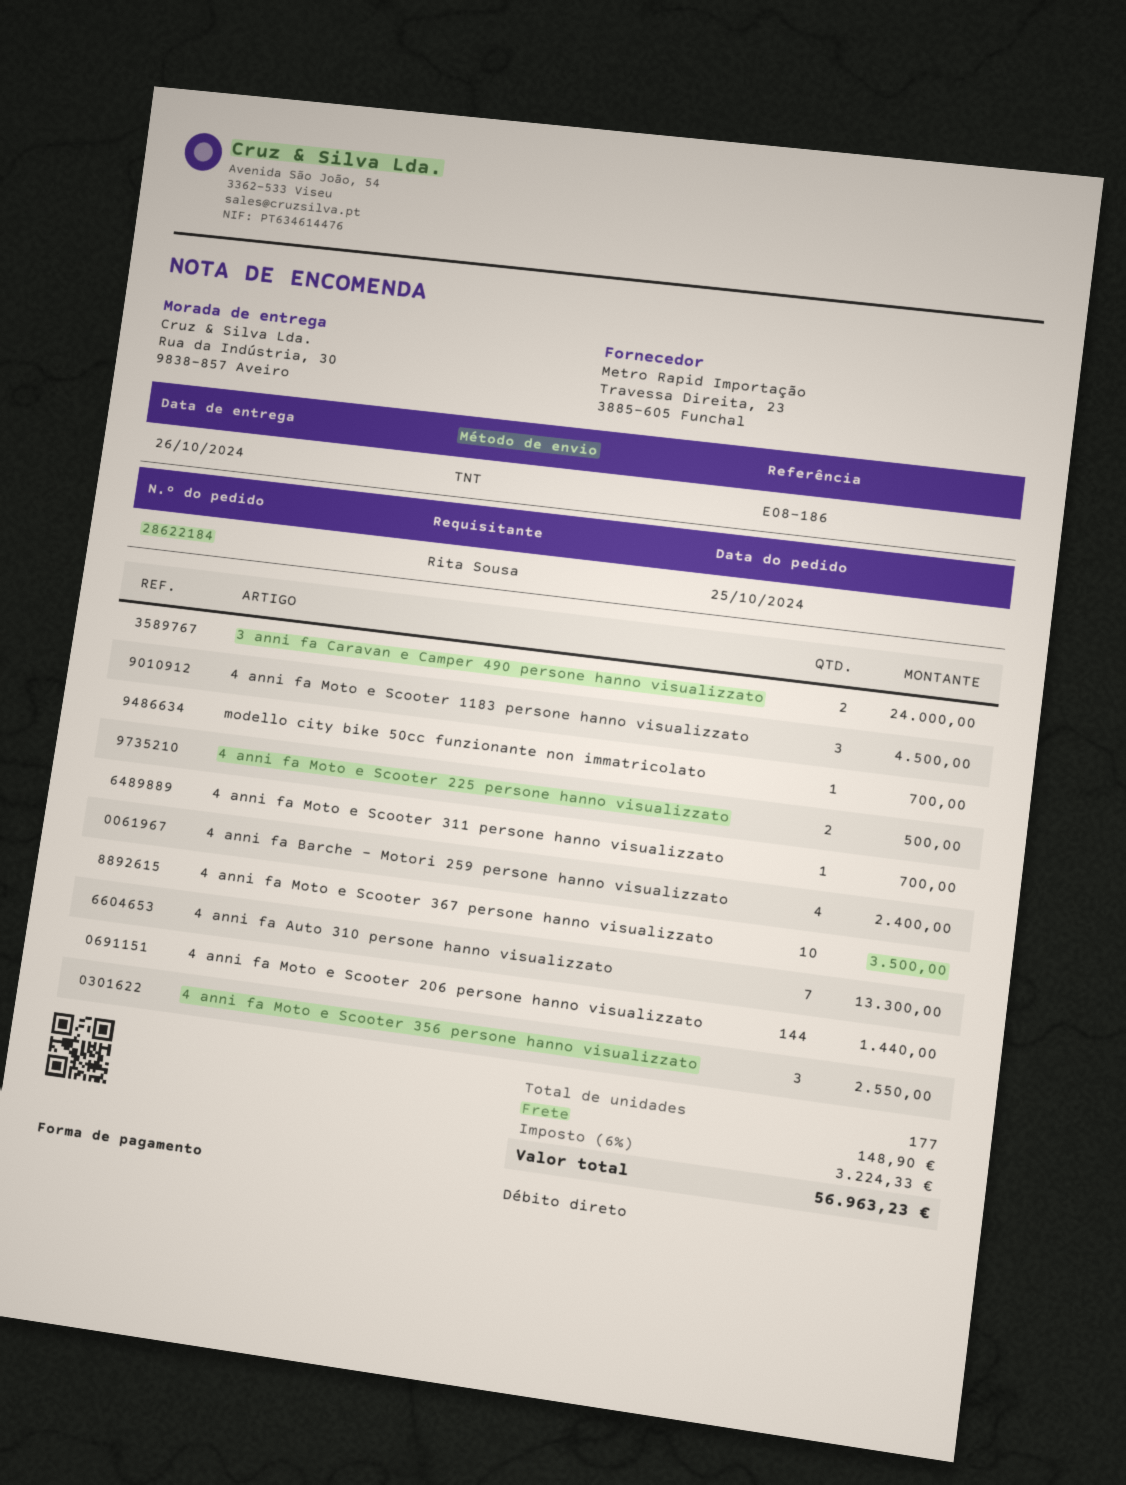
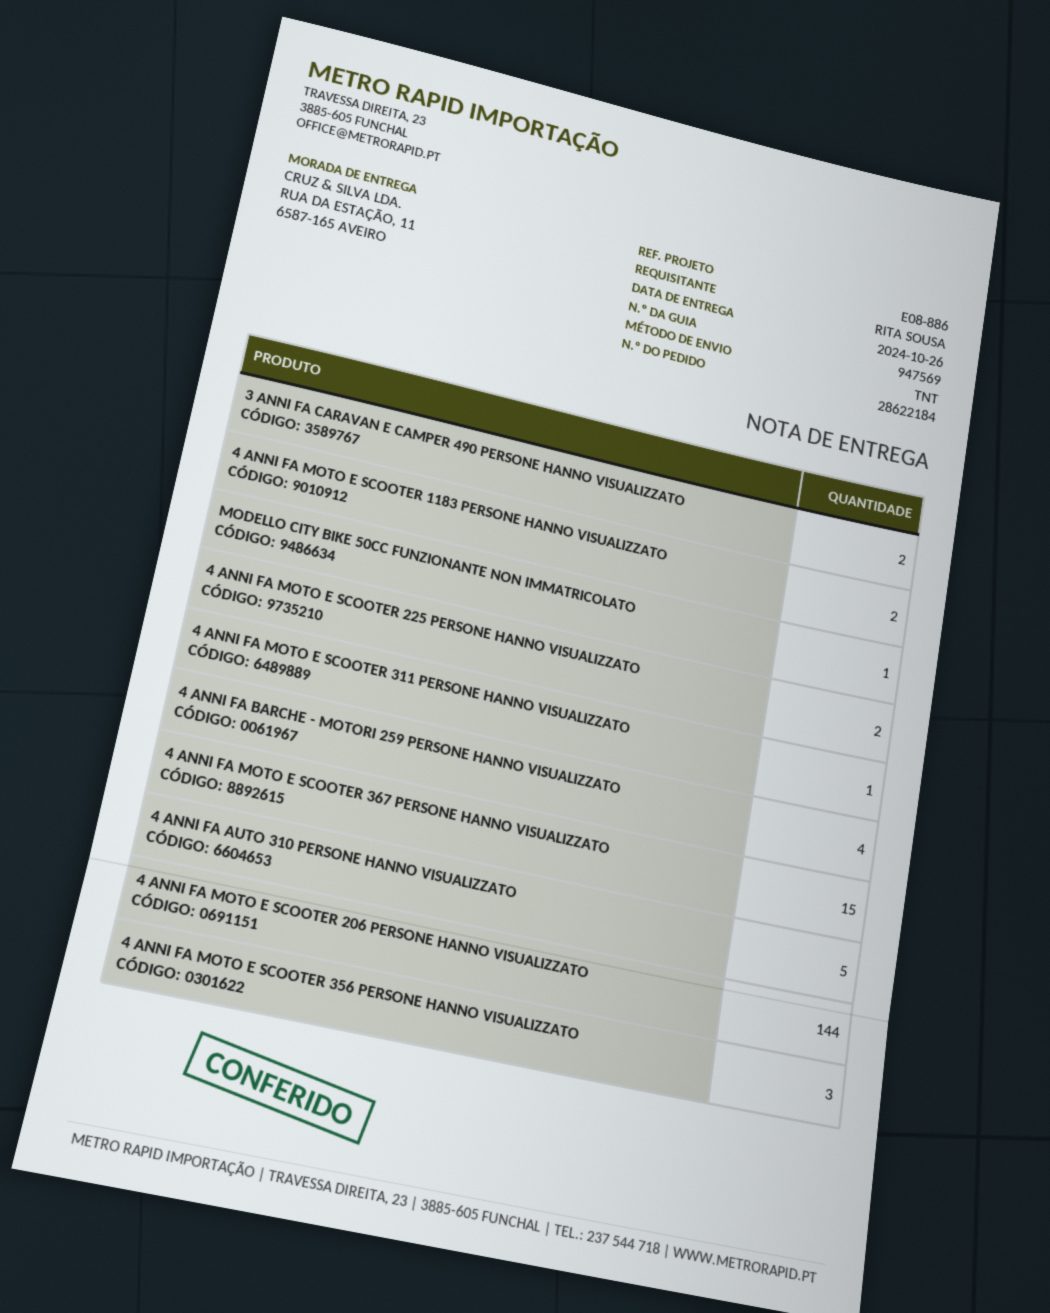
reference: E08-186 -> E08-886
ship to: Rua da Indústria, 30, 9838-857 Aveiro -> RUA DA ESTAÇÃO, 11, 6587-165 AVEIRO
4 anni fa Moto e Scooter 1183 persone hanno visualizzato: 3 -> 2
4 anni fa Moto e Scooter 367 persone hanno visualizzato: 10 -> 15
4 anni fa Auto 310 persone hanno visualizzato: 7 -> 5

